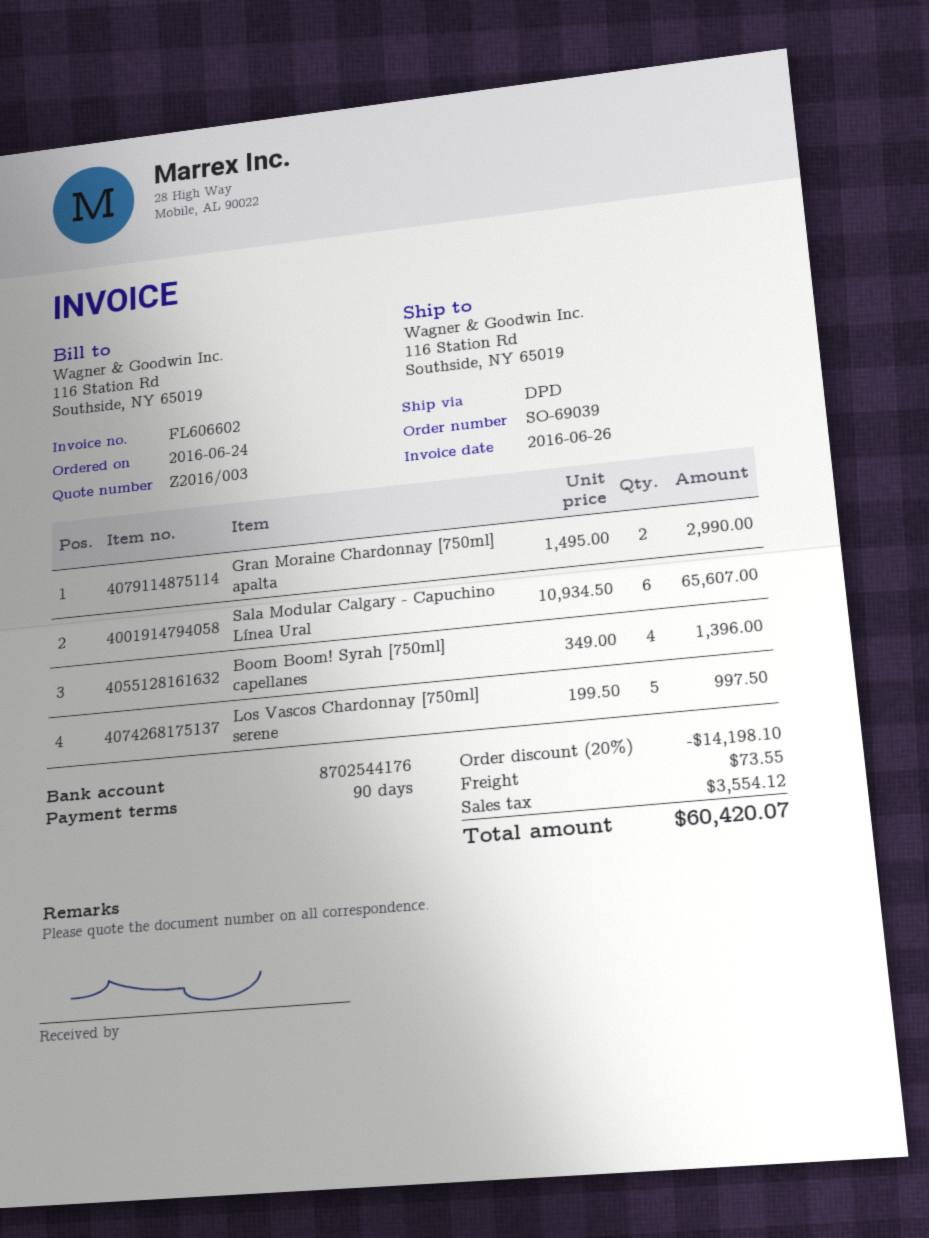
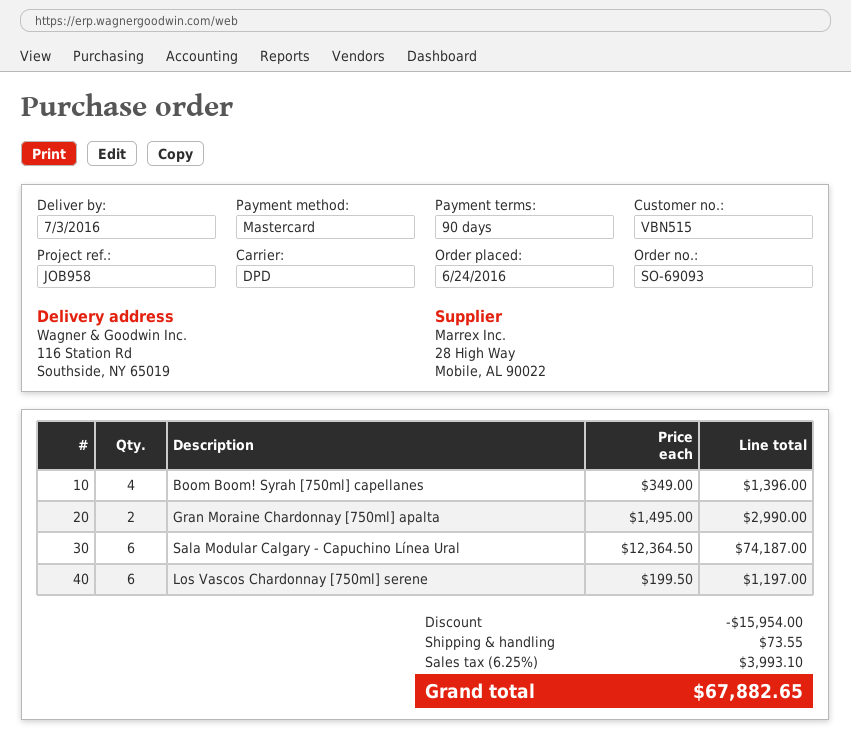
order number: SO-69039 -> SO-69093
Sala Modular Calgary - Capuchino Línea Ural: 6 x 10934.50 = 65607.00 -> 6 x 12364.50 = 74187.00
Los Vascos Chardonnay [750ml] serene: 5 x 199.50 = 997.50 -> 6 x 199.50 = 1197.00
discount: 14198.10 -> 15954.00
tax: 3554.12 -> 3993.10
total: 60420.07 -> 67882.65

